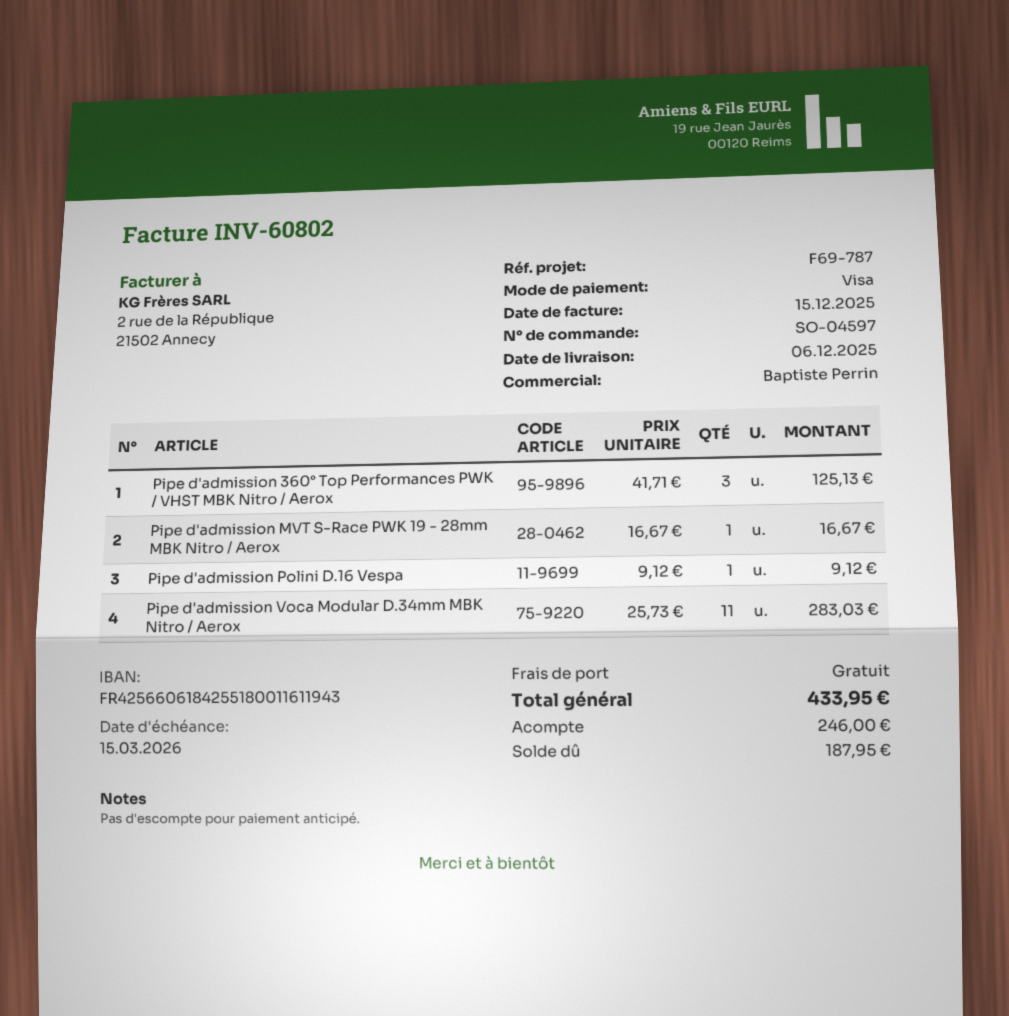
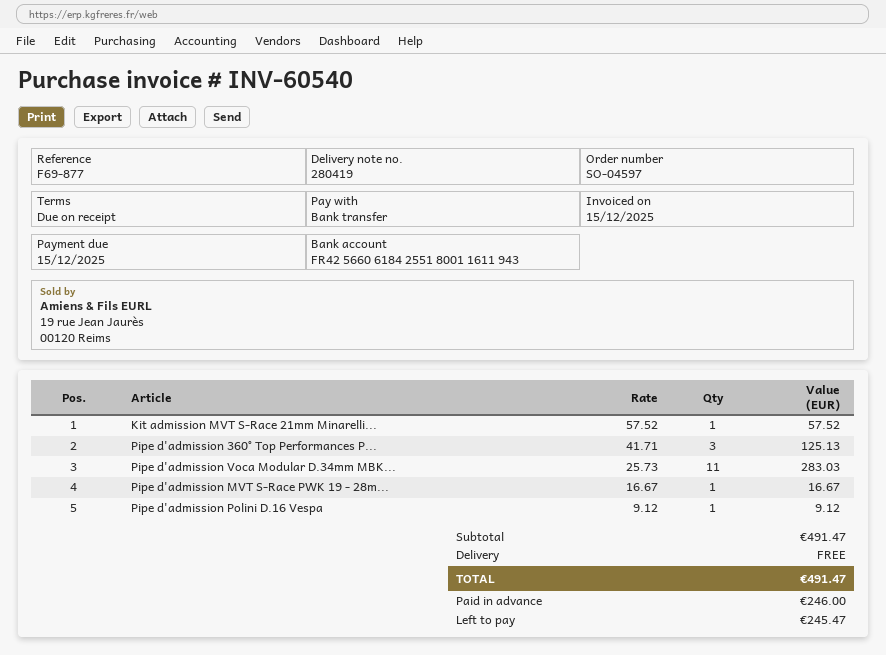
invoice number: INV-60802 -> INV-60540
due date: 2026-03-15 -> 2025-12-15
reference: F69-787 -> F69-877
payment method: Visa -> bank transfer
Kit admission MVT S-Race 21mm Minarelli...: none -> 1 x 57.52 = 57.52
total: 433.95 -> 491.47
balance: 187.95 -> 245.47

